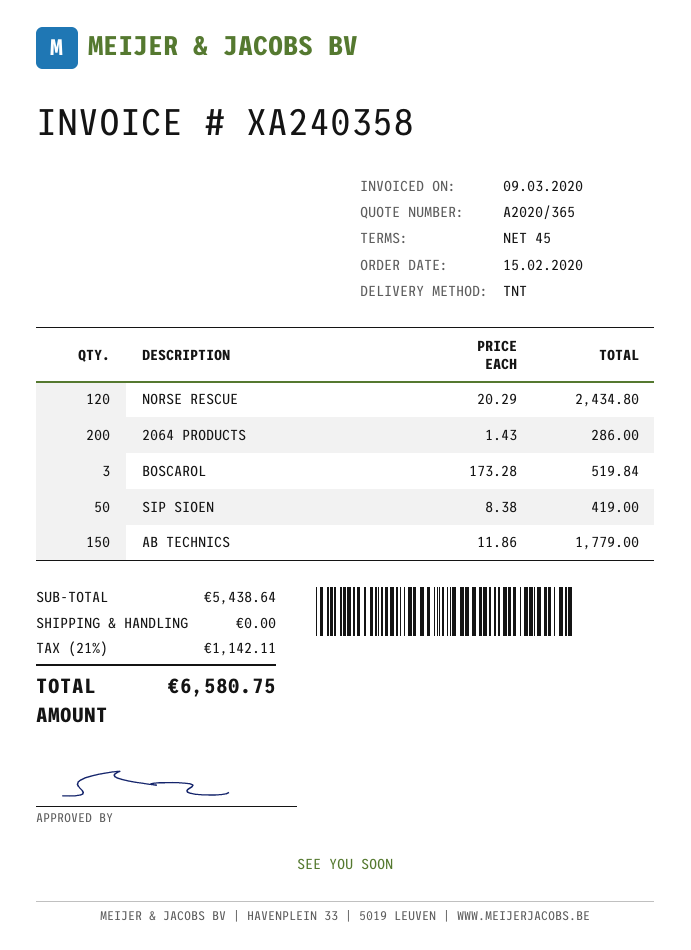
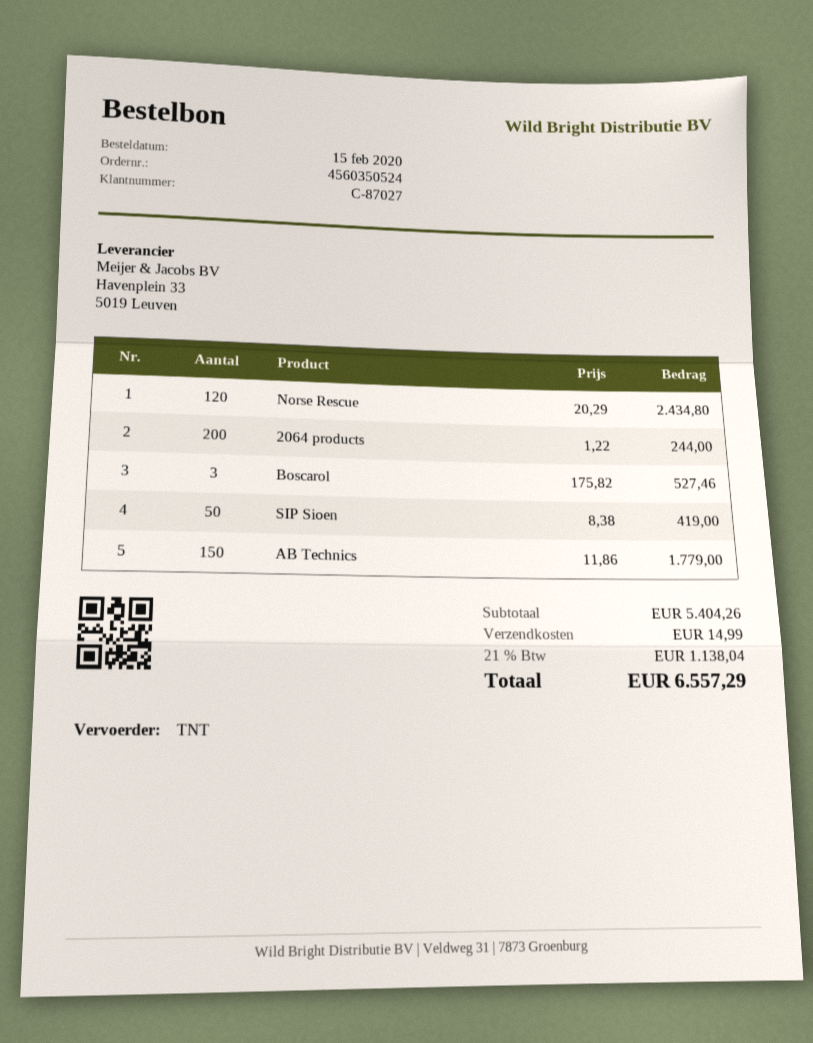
2064 PRODUCTS: 200 x 1.43 = 286.00 -> 200 x 1.22 = 244.00
BOSCAROL: 3 x 173.28 = 519.84 -> 3 x 175.82 = 527.46
subtotal: 5438.64 -> 5404.26
shipping: 0.00 -> 14.99
tax: 21% = 1142.11 -> 21% = 1138.04
total: 6580.75 -> 6557.29

